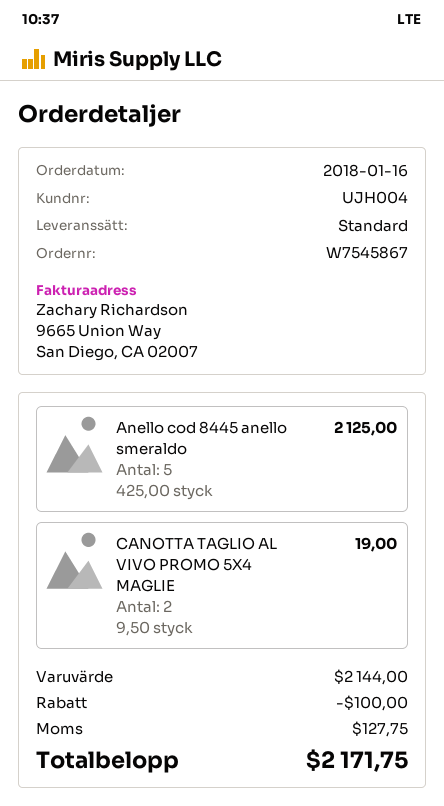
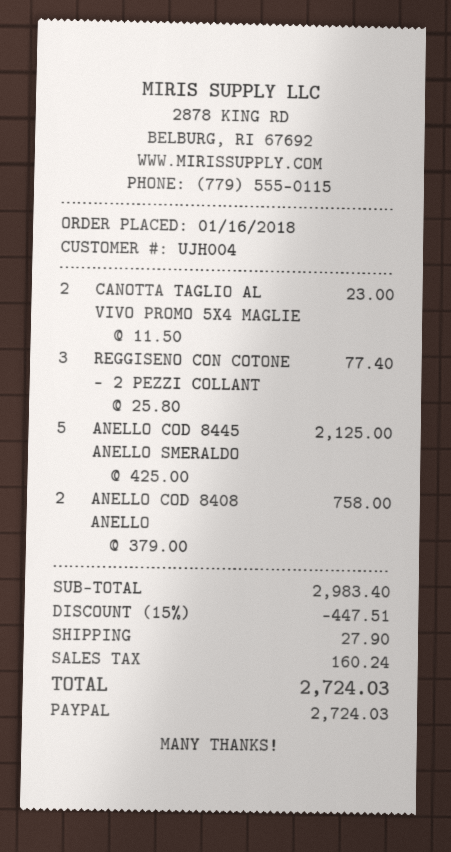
CANOTTA TAGLIO AL VIVO PROMO 5X4 MAGLIE: 2 x 9.50 = 19.00 -> 2 x 11.50 = 23.00
REGGISENO CON COTONE - 2 PEZZI COLLANT: none -> 3 x 25.80 = 77.40
ANELLO COD 8408 ANELLO: none -> 2 x 379.00 = 758.00
subtotal: 2144.00 -> 2983.40
discount: 100.00 -> 447.51
shipping: none -> 27.90
tax: 127.75 -> 160.24
total: 2171.75 -> 2724.03

